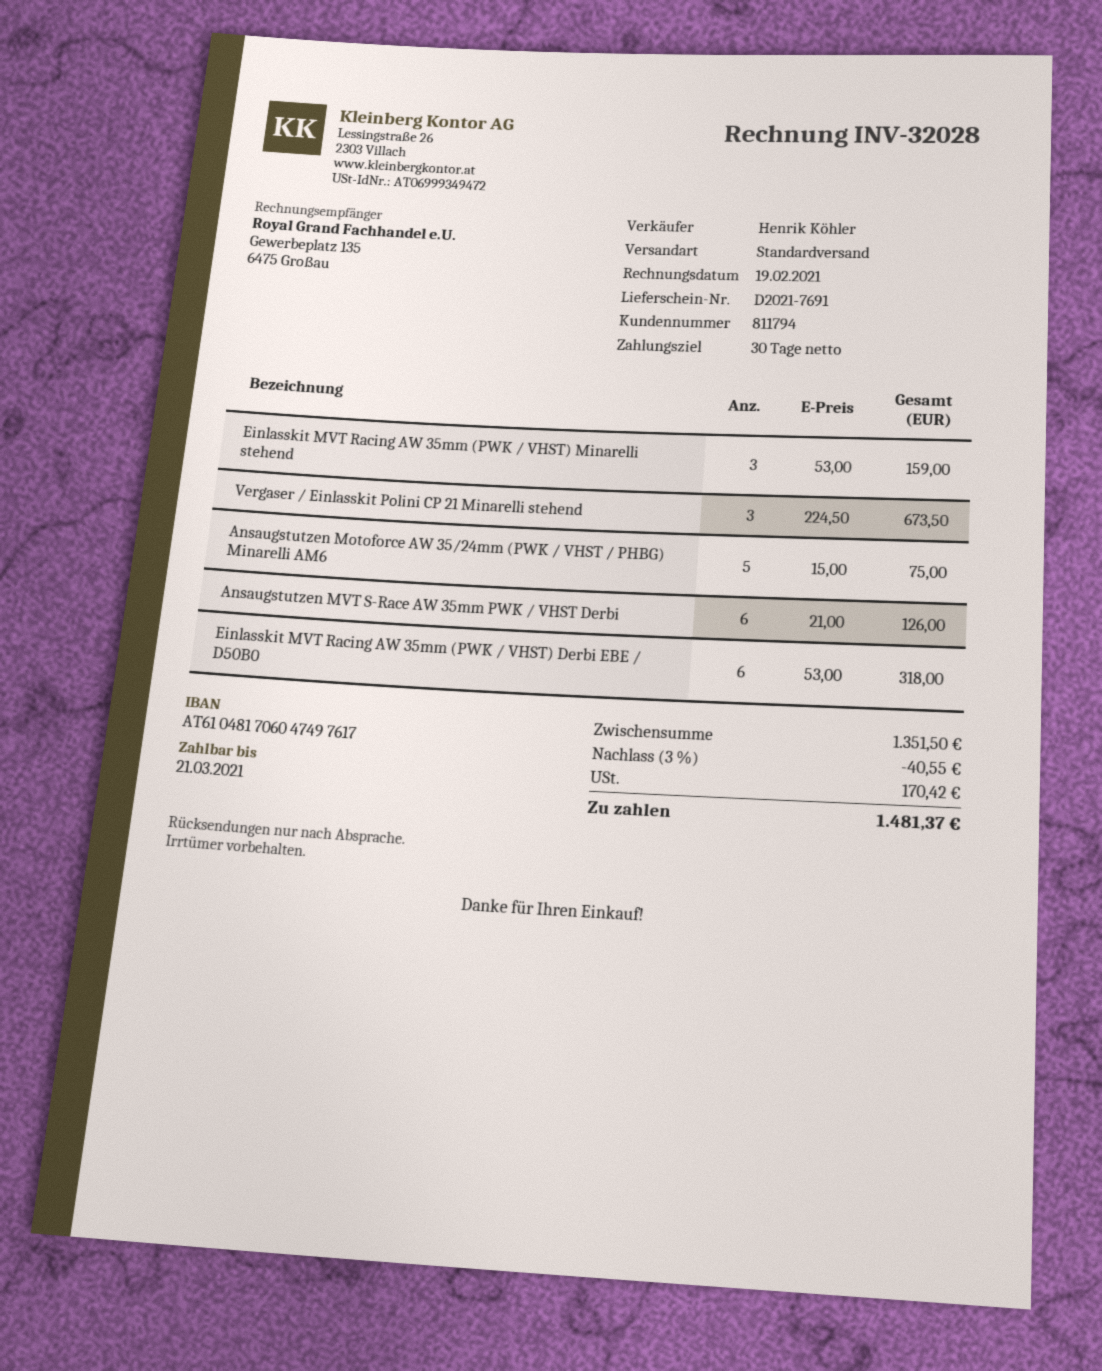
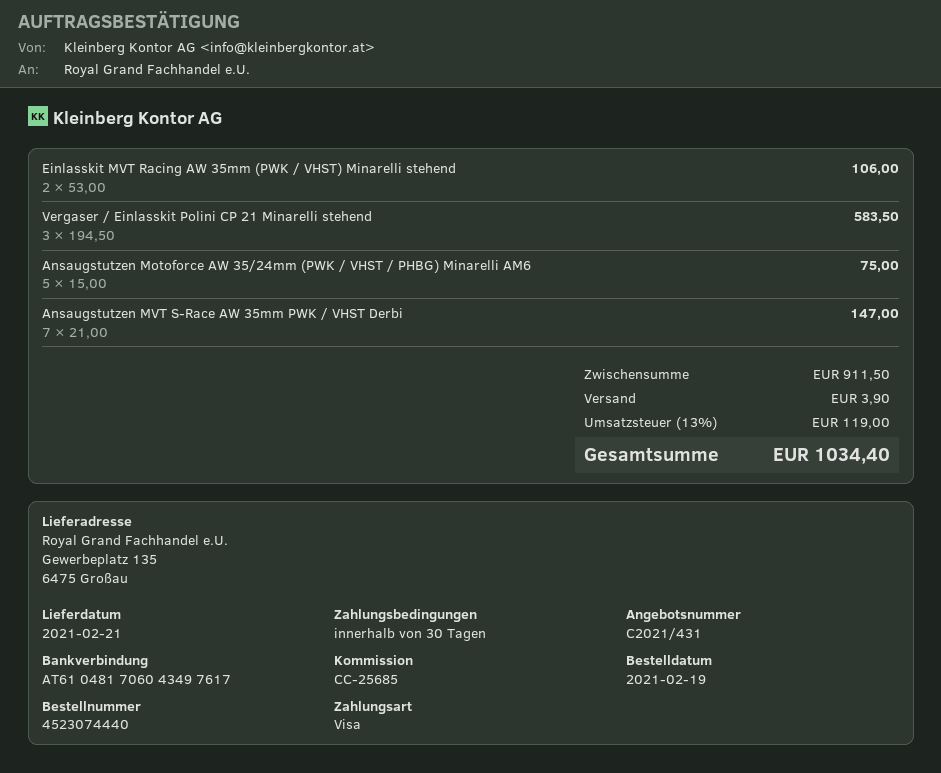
bank account: AT610481706047497617 -> AT610481706043497617
Einlasskit MVT Racing AW 35mm (PWK / VHST) Minarelli stehend: 3 x 53.00 = 159.00 -> 2 x 53.00 = 106.00
Vergaser / Einlasskit Polini CP 21 Minarelli stehend: 3 x 224.50 = 673.50 -> 3 x 194.50 = 583.50
Ansaugstutzen MVT S-Race AW 35mm PWK / VHST Derbi: 6 x 21.00 = 126.00 -> 7 x 21.00 = 147.00
Einlasskit MVT Racing AW 35mm (PWK / VHST) Derbi EBE / D50B0: 6 x 53.00 = 318.00 -> none
subtotal: 1351.50 -> 911.50
discount: 3% = 40.55 -> none
shipping: none -> 3.90
tax: 170.42 -> 119.00
total: 1481.37 -> 1034.40

